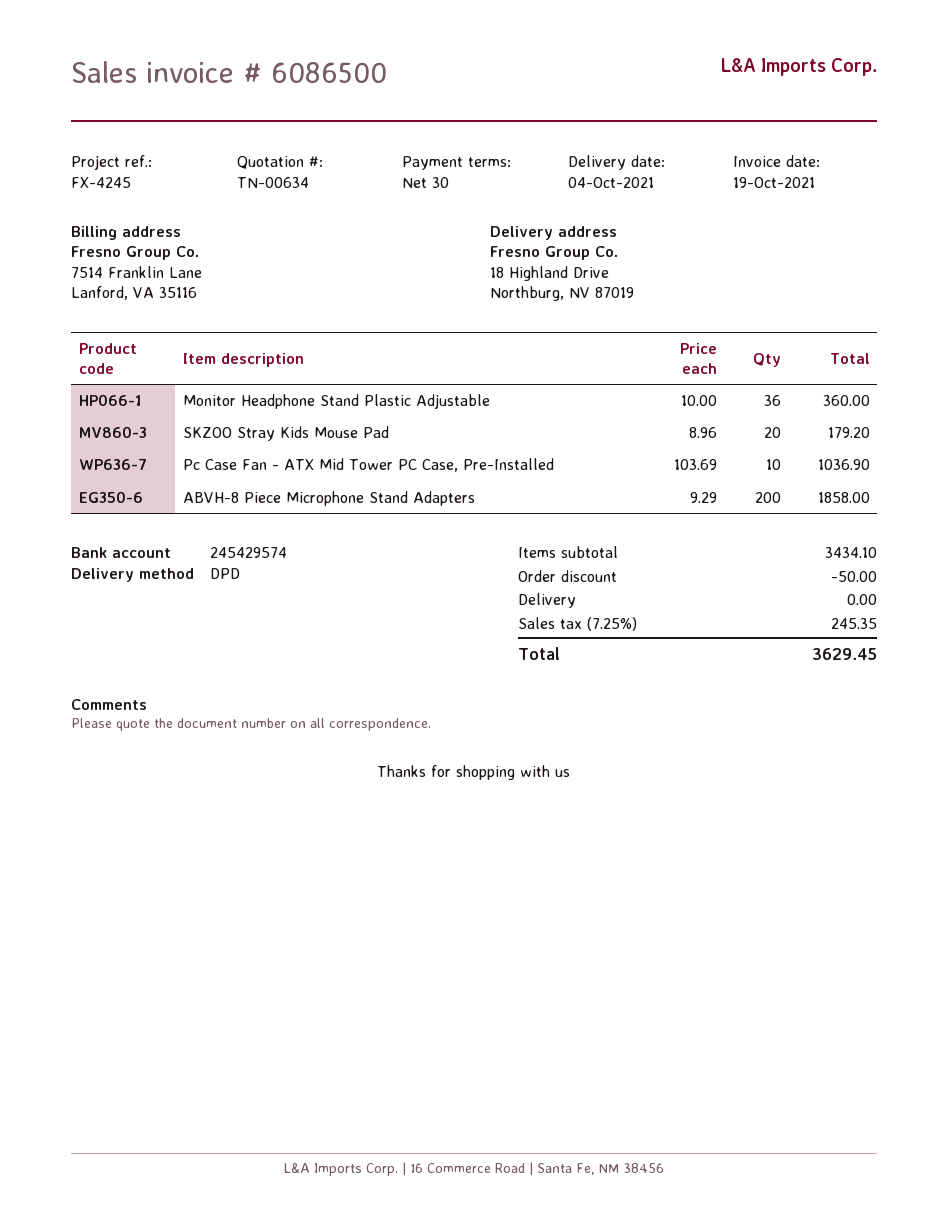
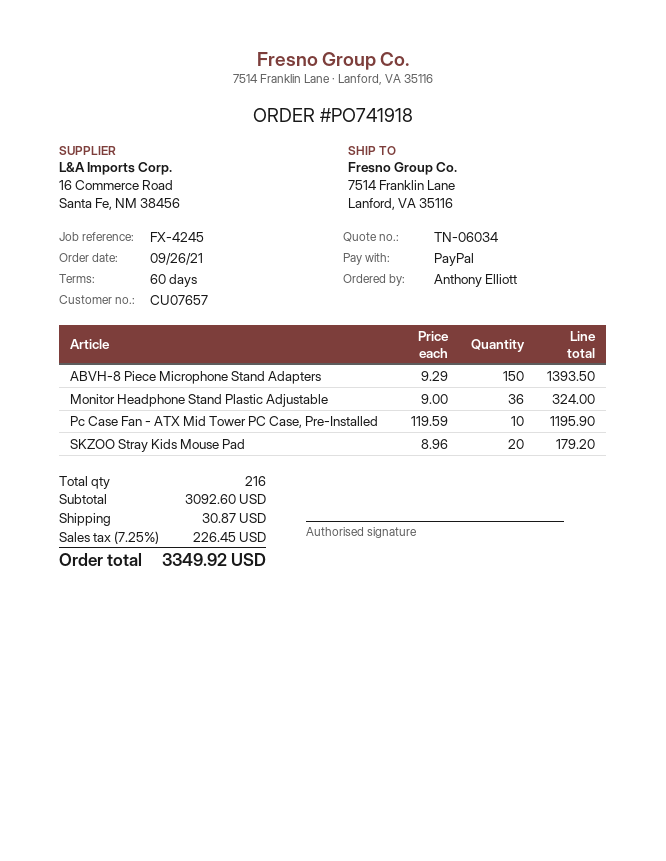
quote number: TN-00634 -> TN-06034
payment terms: 30 days -> 60 days
ship to: 18 Highland Drive, Northburg, NV 87019 -> 7514 Franklin Lane, Lanford, VA 35116
Monitor Headphone Stand Plastic Adjustable: 36 x 10.00 = 360.00 -> 36 x 9.00 = 324.00
Pc Case Fan - ATX Mid Tower PC Case, Pre-Installed: 10 x 103.69 = 1036.90 -> 10 x 119.59 = 1195.90
ABVH-8 Piece Microphone Stand Adapters: 200 x 9.29 = 1858.00 -> 150 x 9.29 = 1393.50
subtotal: 3434.10 -> 3092.60
discount: 50.00 -> none
shipping: 0.00 -> 30.87
tax: 7.25% = 245.35 -> 7.25% = 226.45
total: 3629.45 -> 3349.92

